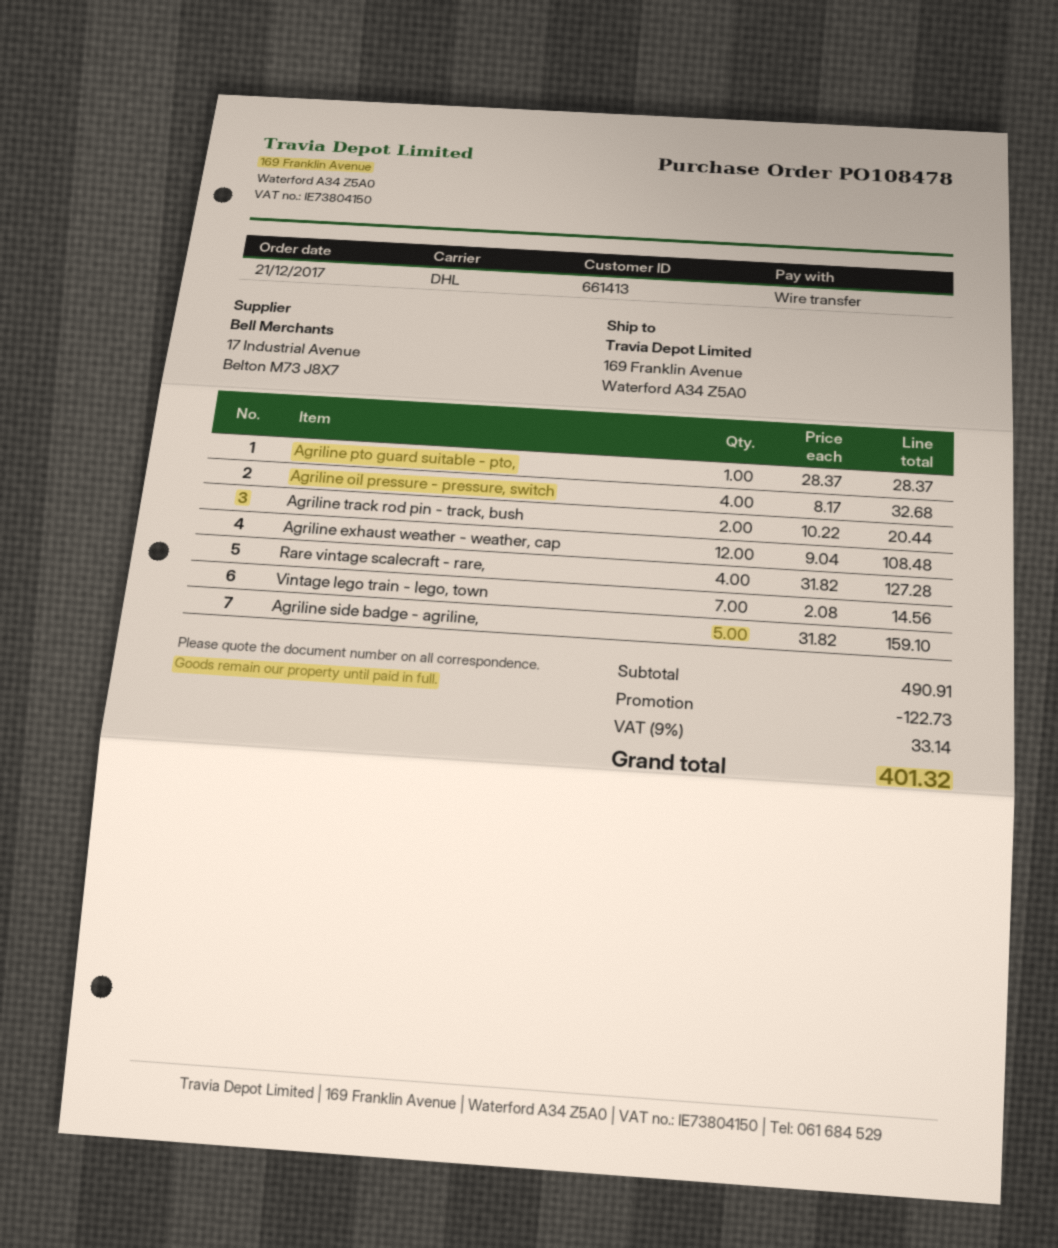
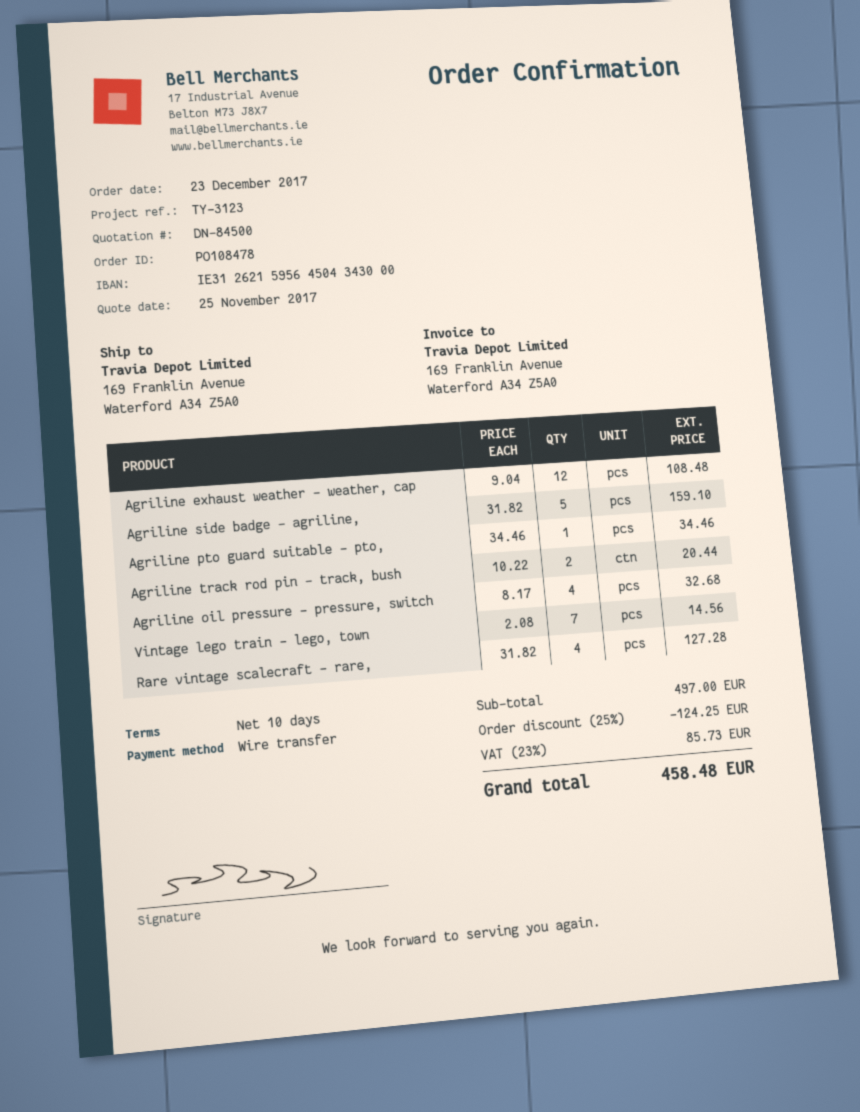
order date: 2017-12-21 -> 2017-12-23
Agriline pto guard suitable - pto,: 1 x 28.37 = 28.37 -> 1 x 34.46 = 34.46
subtotal: 490.91 -> 497.00
discount: 122.73 -> 124.25
tax: 9% = 33.14 -> 23% = 85.73
total: 401.32 -> 458.48

